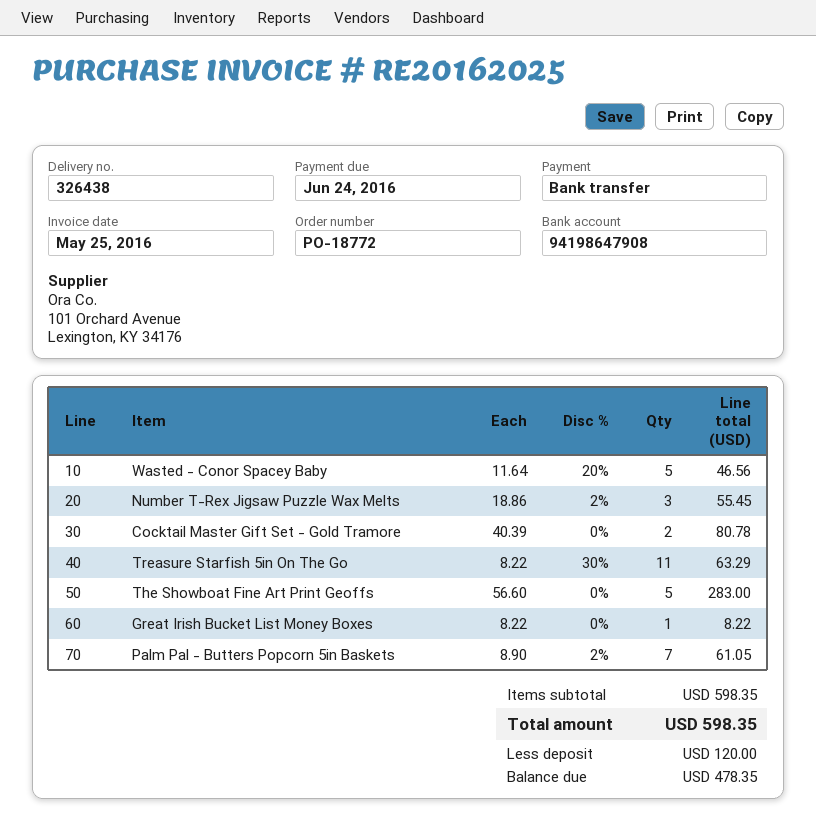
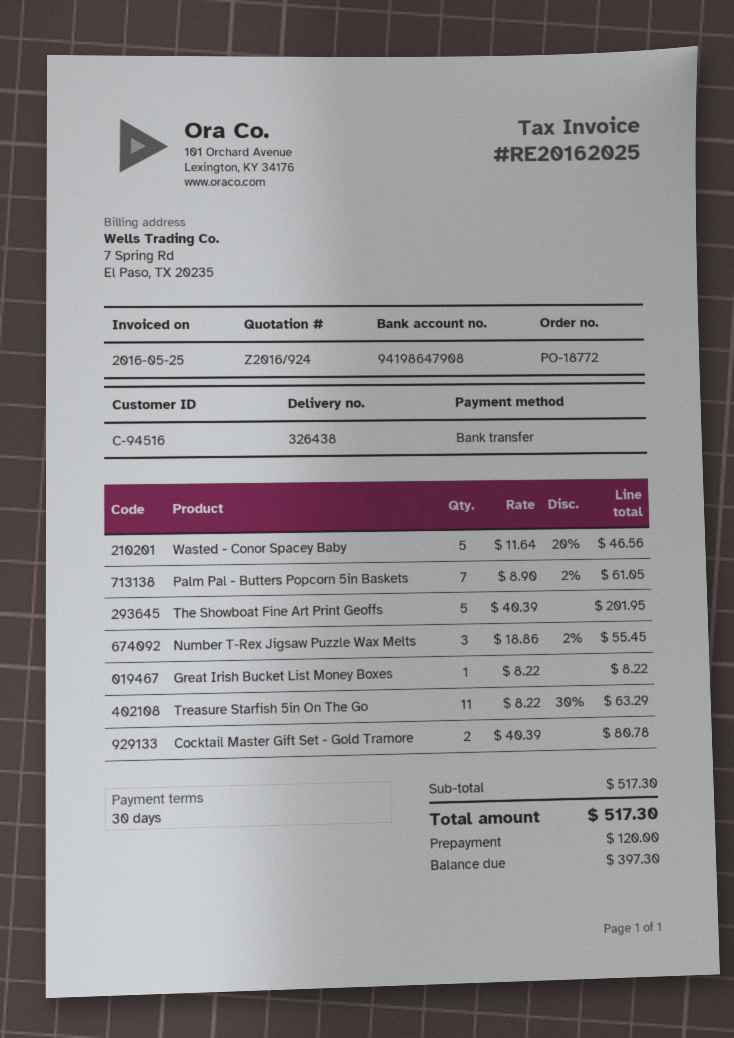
The Showboat Fine Art Print Geoffs: 5 x 56.60 = 283.00 -> 5 x 40.39 = 201.95
subtotal: 598.35 -> 517.30
total: 598.35 -> 517.30
balance: 478.35 -> 397.30

